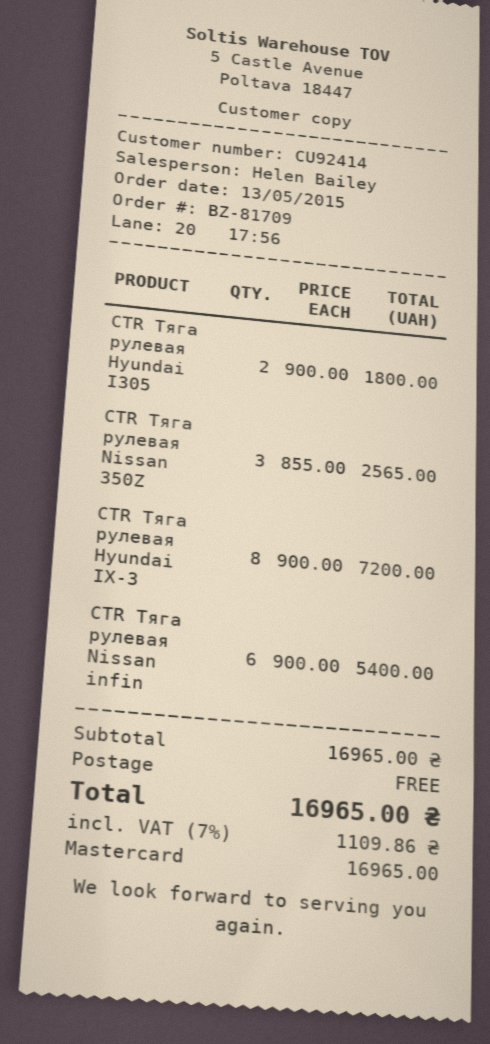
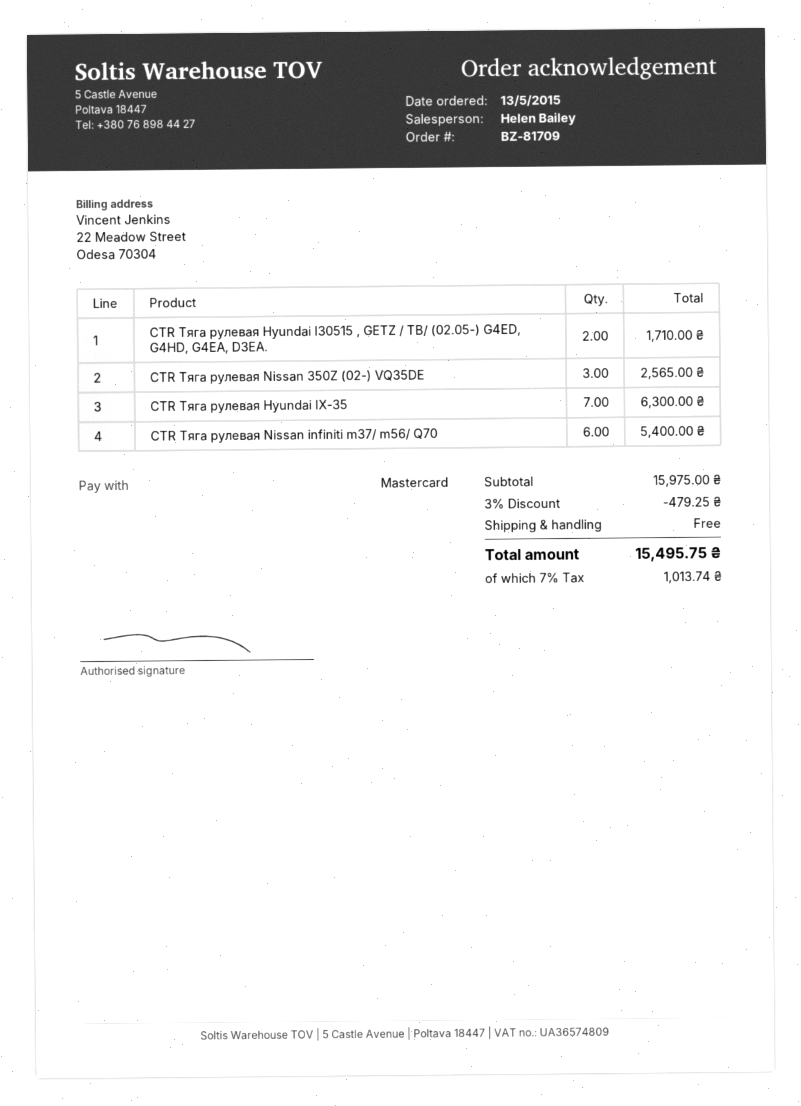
CTR Тяга рулевая Hyundai I305: 2 for 1800.00 -> 2 for 1710.00
CTR Тяга рулевая Hyundai IX-3: 8 for 7200.00 -> 7 for 6300.00
subtotal: 16965.00 -> 15975.00
discount: none -> 3% = 479.25
tax: 7% = 1109.86 -> 7% = 1013.74
total: 16965.00 -> 15495.75

